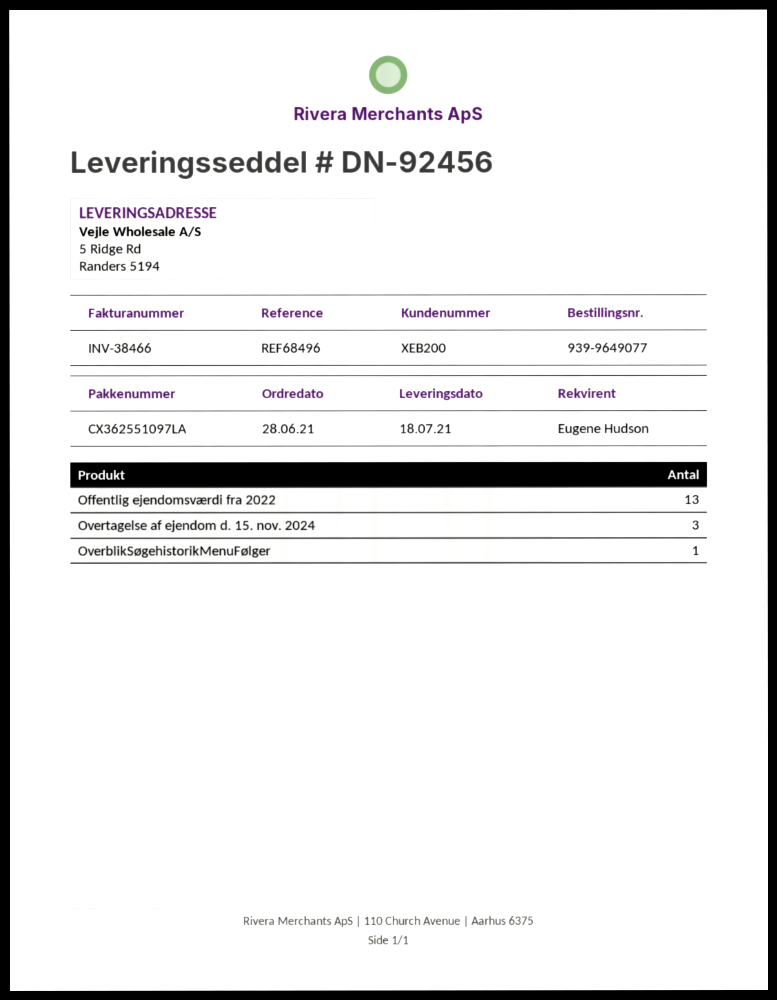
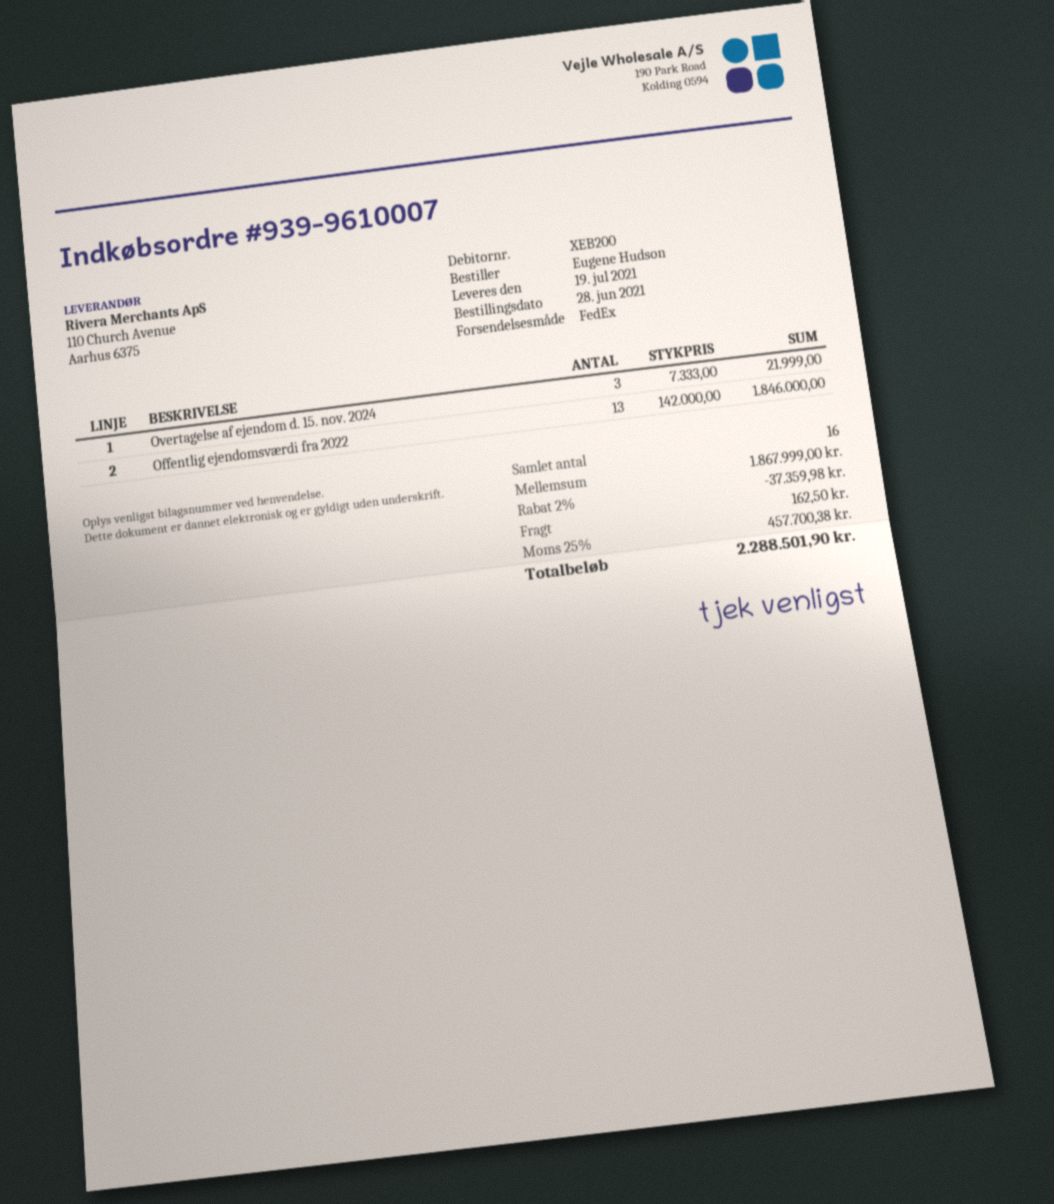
order number: 939-9649077 -> 939-9610007
delivery date: 2021-07-18 -> 2021-07-19
OverblikSøgehistorikMenuFølger: 1 -> none

